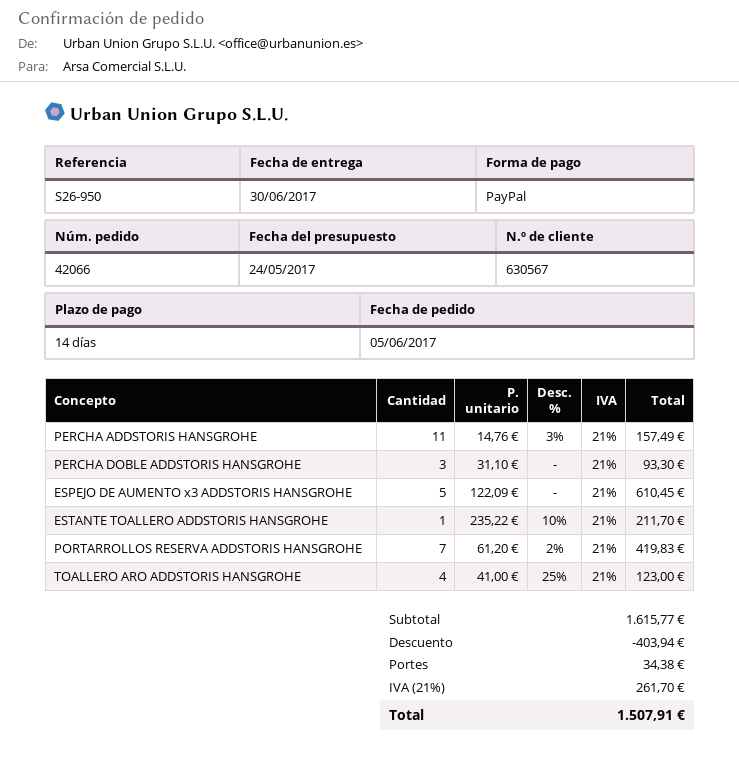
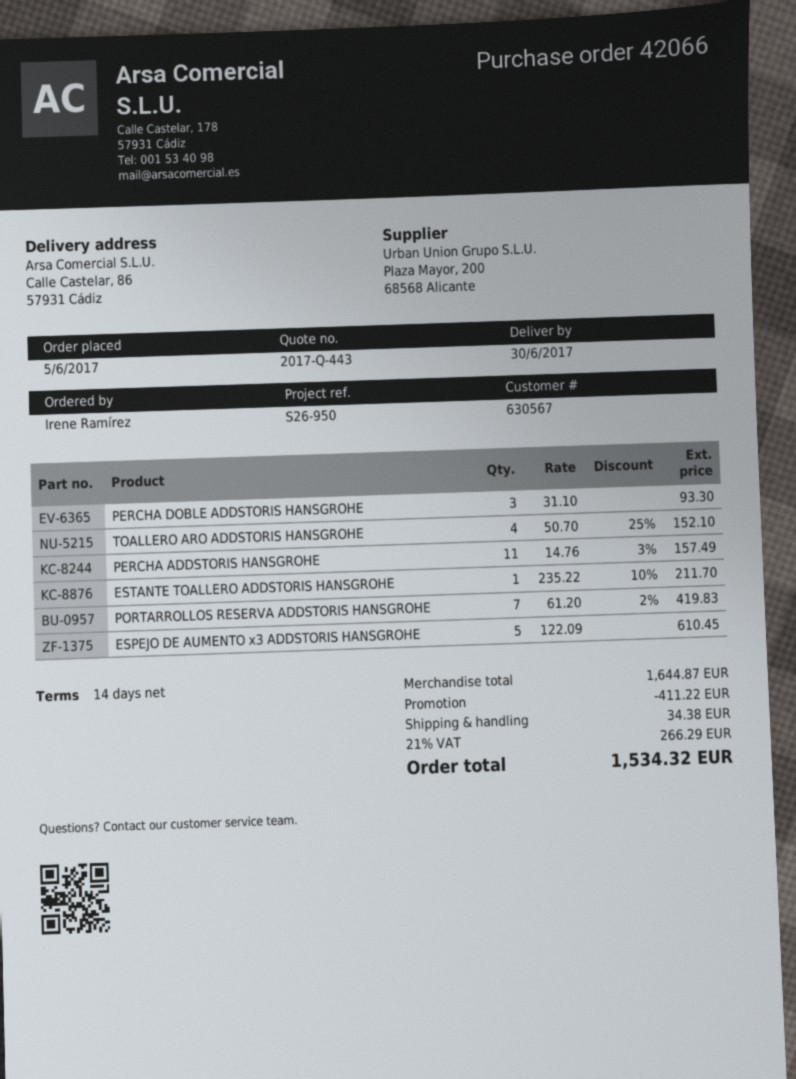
TOALLERO ARO ADDSTORIS HANSGROHE: 4 x 41.00 - 25% = 123.00 -> 4 x 50.70 - 25% = 152.10
subtotal: 1615.77 -> 1644.87
discount: 403.94 -> 411.22
tax: 21% = 261.70 -> 21% = 266.29
total: 1507.91 -> 1534.32

